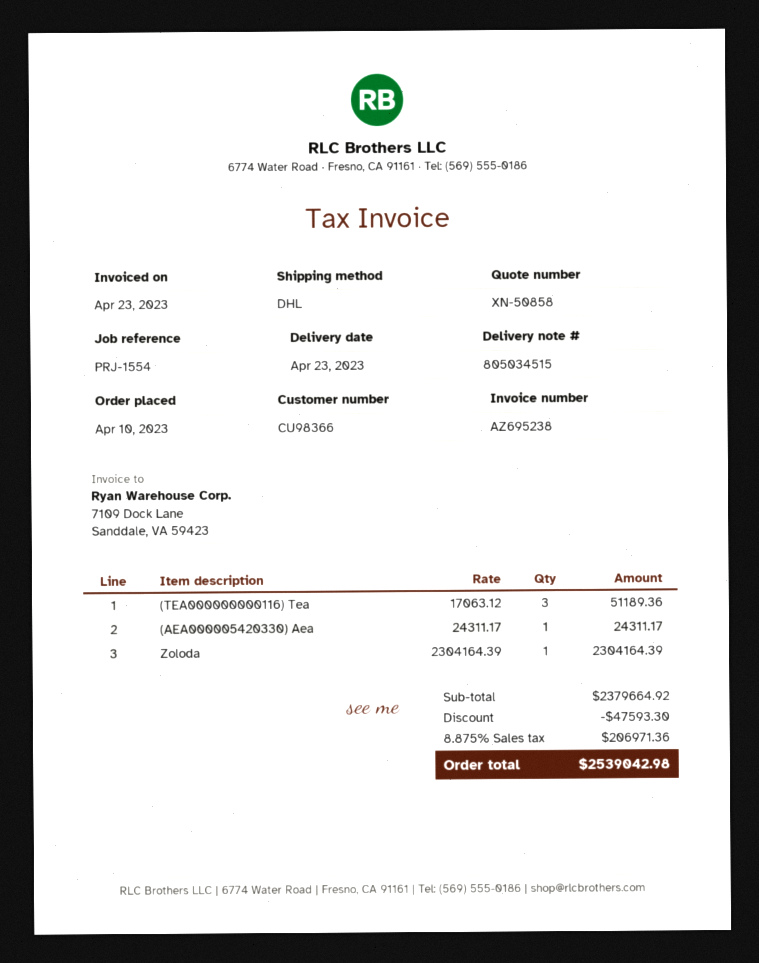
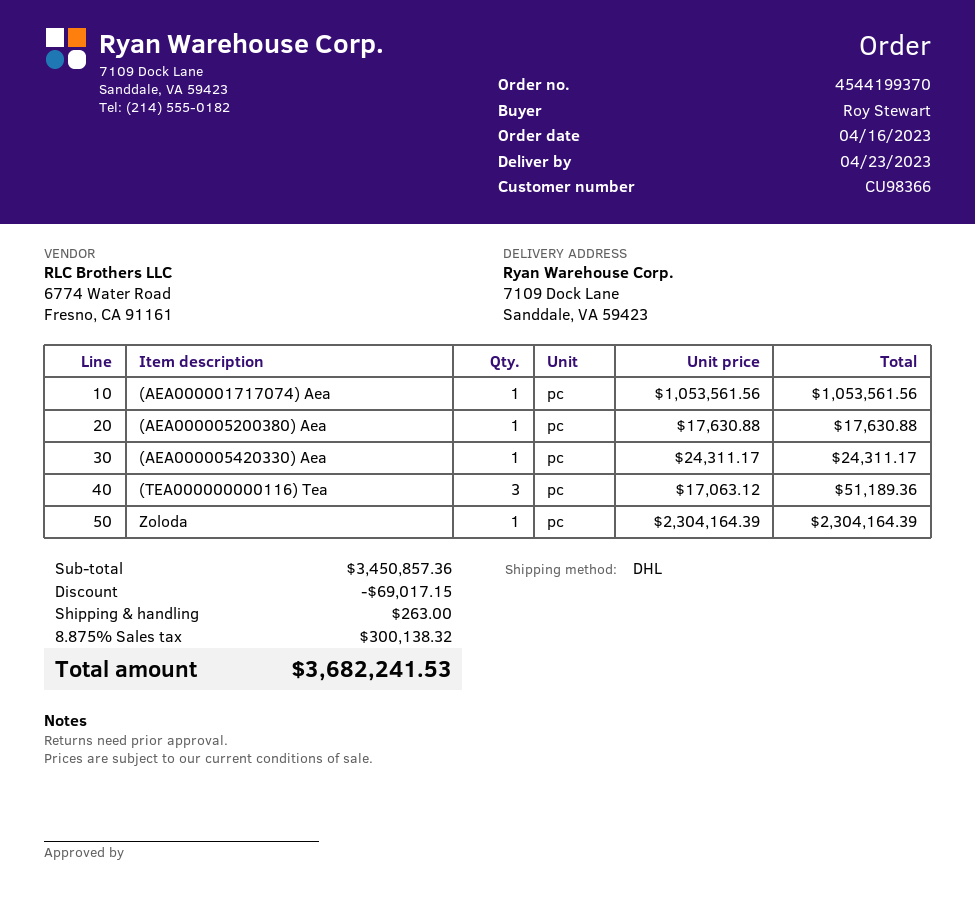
order date: 2023-04-10 -> 2023-04-16
(AEA000001717074) Aea: none -> 1 x 1053561.56 = 1053561.56
(AEA000005200380) Aea: none -> 1 x 17630.88 = 17630.88
subtotal: 2379664.92 -> 3450857.36
discount: 47593.30 -> 69017.15
shipping: none -> 263.00
tax: 8.875% = 206971.36 -> 8.875% = 300138.32
total: 2539042.98 -> 3682241.53

